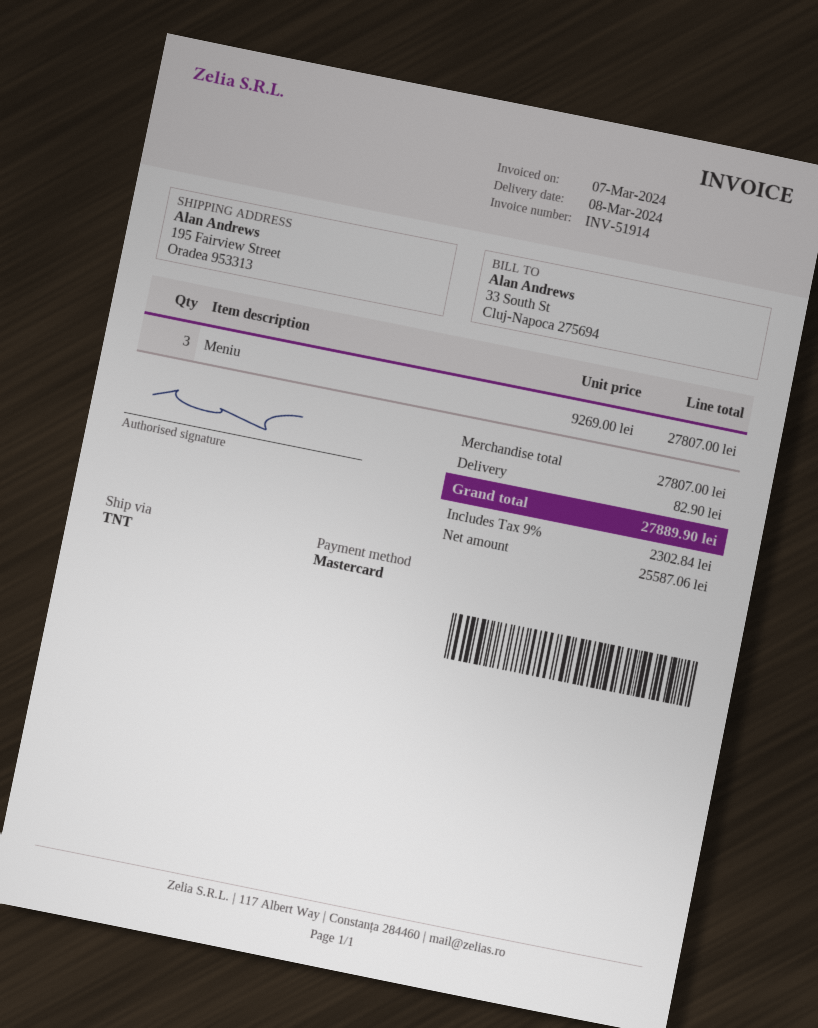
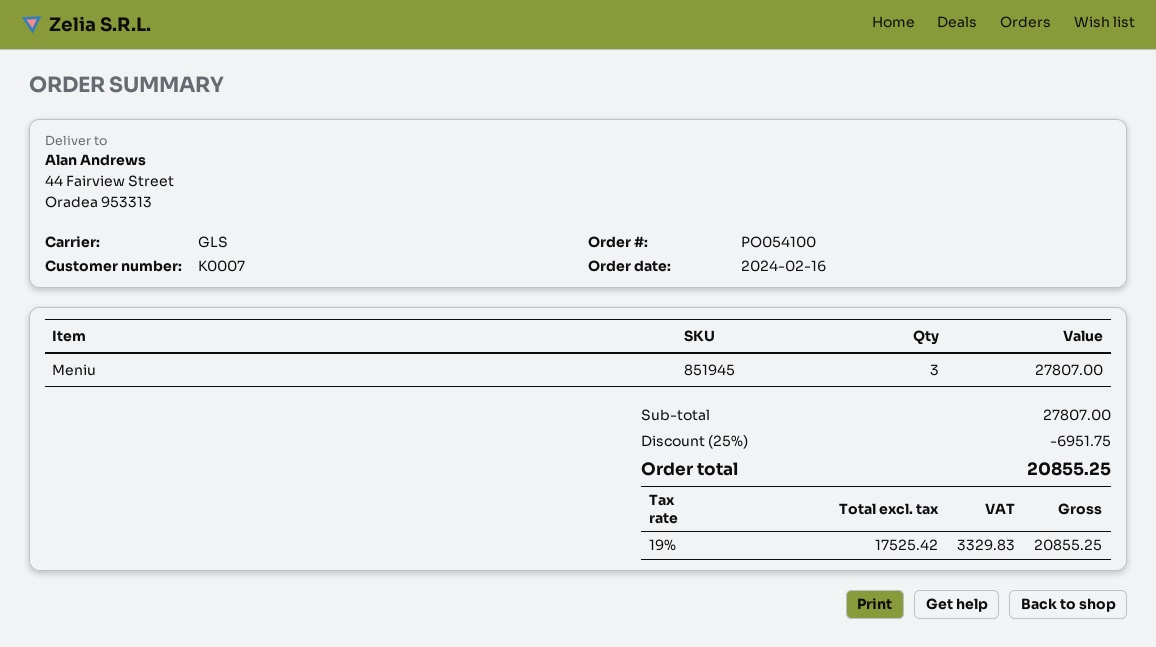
shipping method: TNT -> GLS
ship to: 195 Fairview Street, Oradea 953313 -> 44 Fairview Street, Oradea 953313
discount: none -> 25% = 6951.75
shipping: 82.90 -> none
net: 25587.06 -> 17525.42
tax: 9% = 2302.84 -> 19% = 3329.83
total: 27889.90 -> 20855.25

